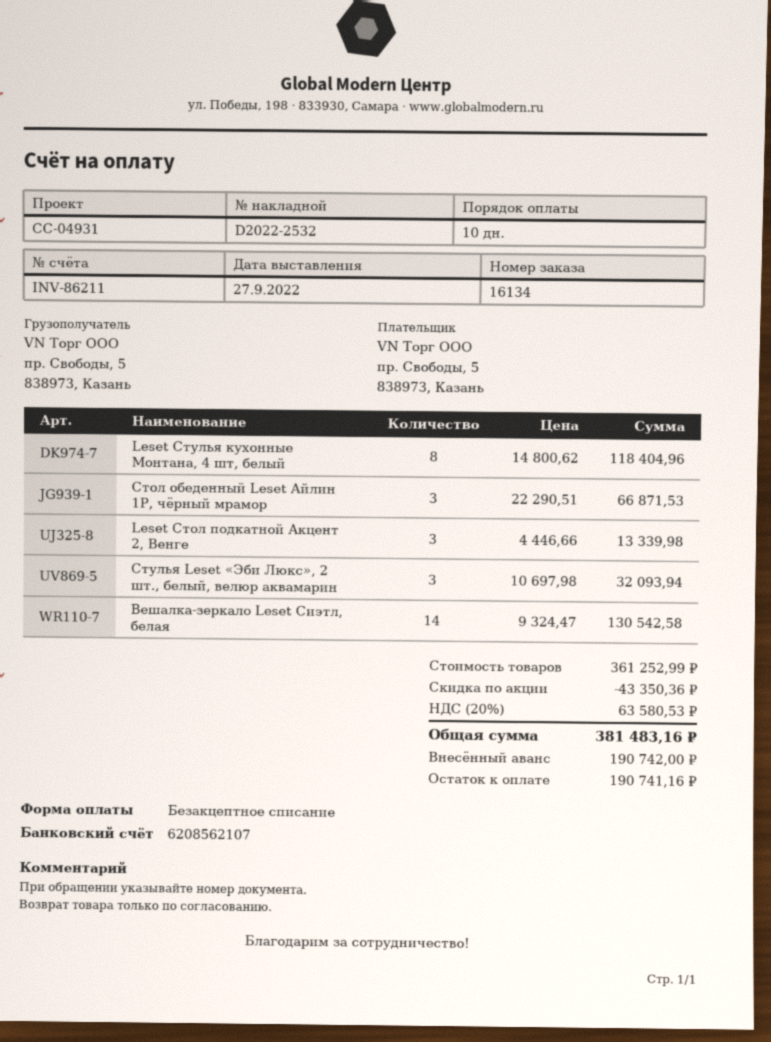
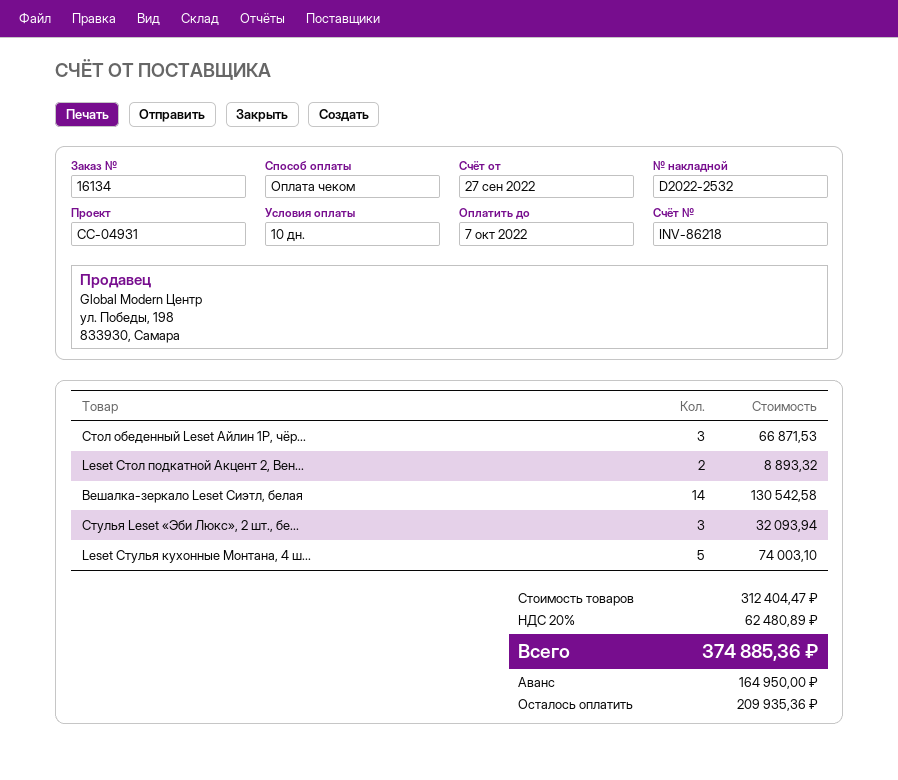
invoice number: INV-86211 -> INV-86218
payment method: direct debit -> cheque
Leset Стулья кухонные Монтана, 4 шт, белый: 8 for 118404.96 -> 5 for 74003.10
Leset Стол подкатной Акцент 2, Венге: 3 for 13339.98 -> 2 for 8893.32
subtotal: 361252.99 -> 312404.47
discount: 43350.36 -> none
tax: 20% = 63580.53 -> 20% = 62480.89
total: 381483.16 -> 374885.36
deposit: 190742.00 -> 164950.00
balance: 190741.16 -> 209935.36

